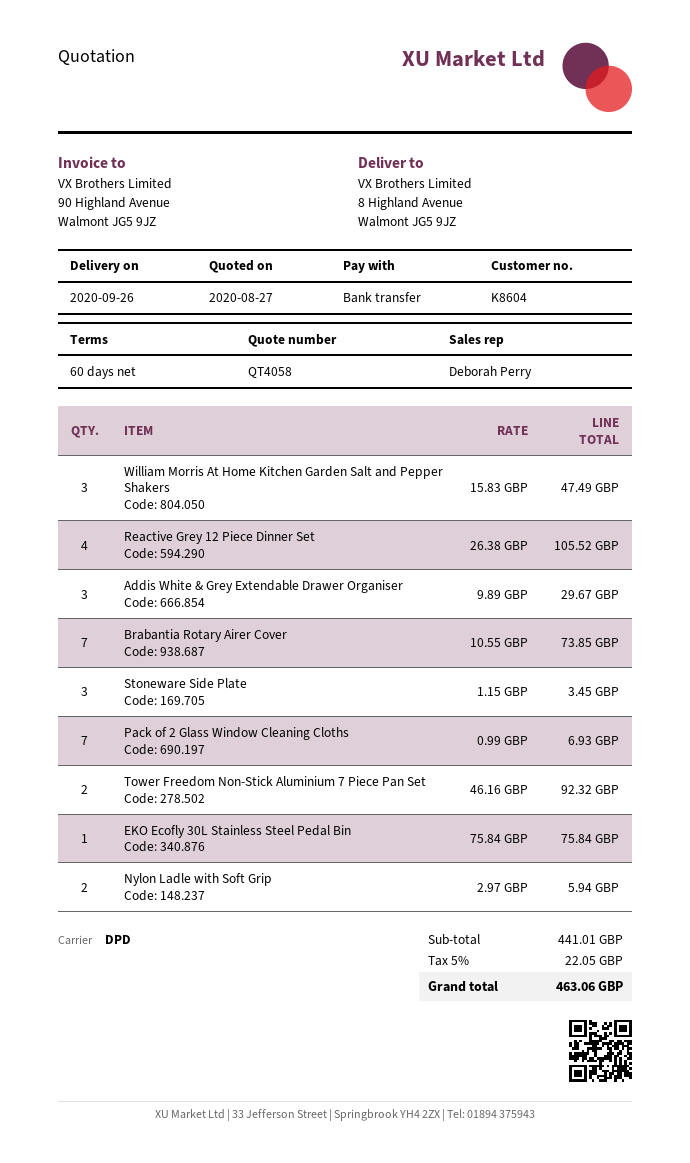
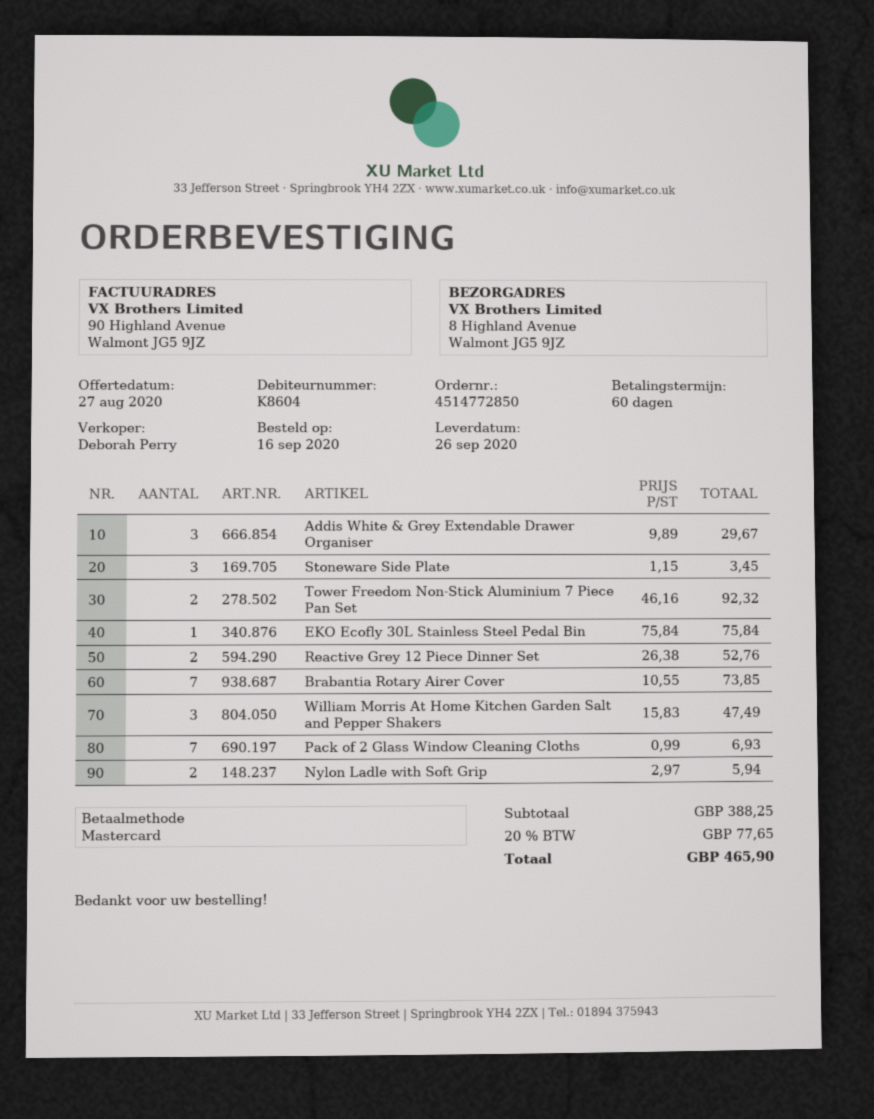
payment method: bank transfer -> Mastercard
Reactive Grey 12 Piece Dinner Set: 4 x 26.38 = 105.52 -> 2 x 26.38 = 52.76
subtotal: 441.01 -> 388.25
tax: 5% = 22.05 -> 20% = 77.65
total: 463.06 -> 465.90

